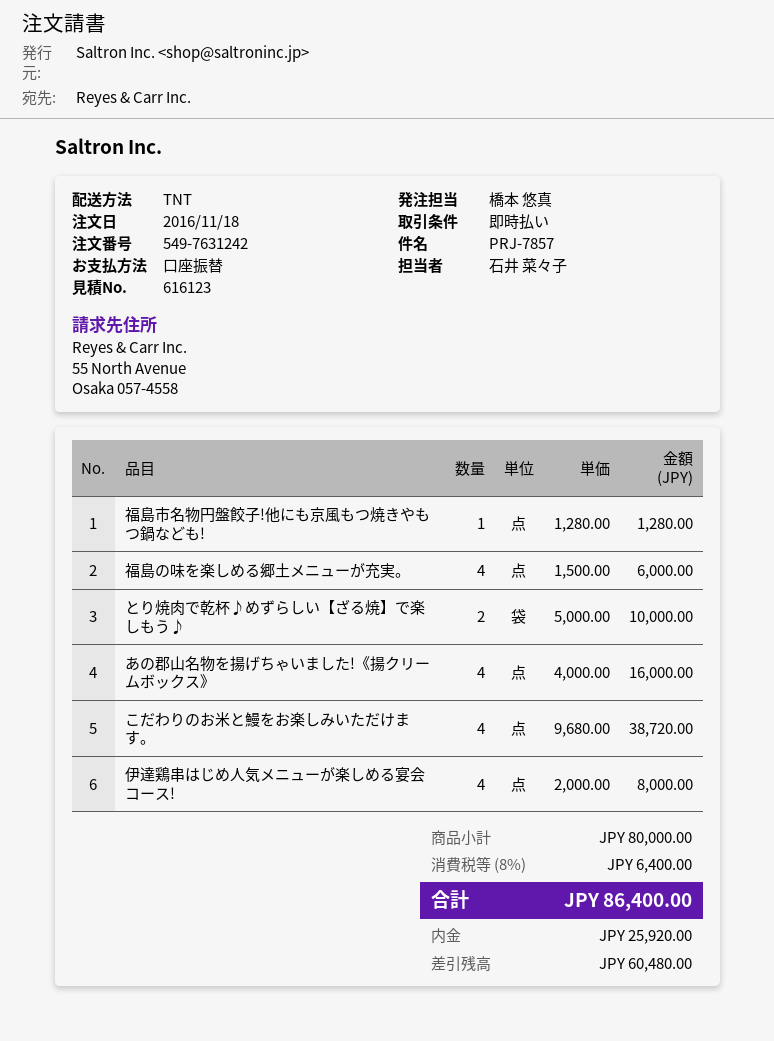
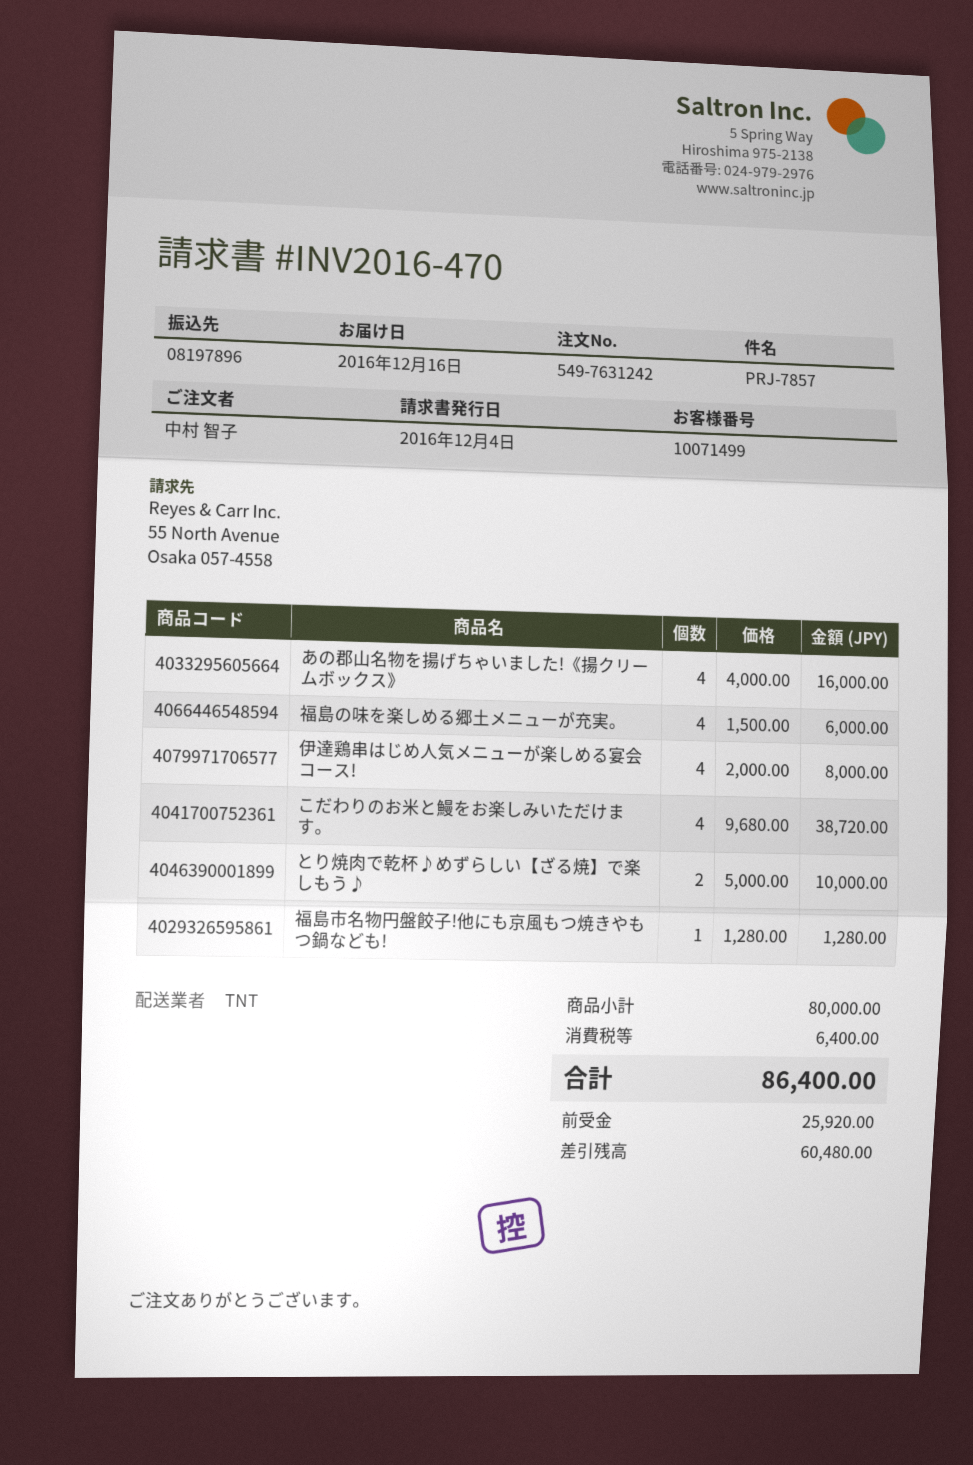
ordered by: 橋本 悠真 -> 中村 智子

